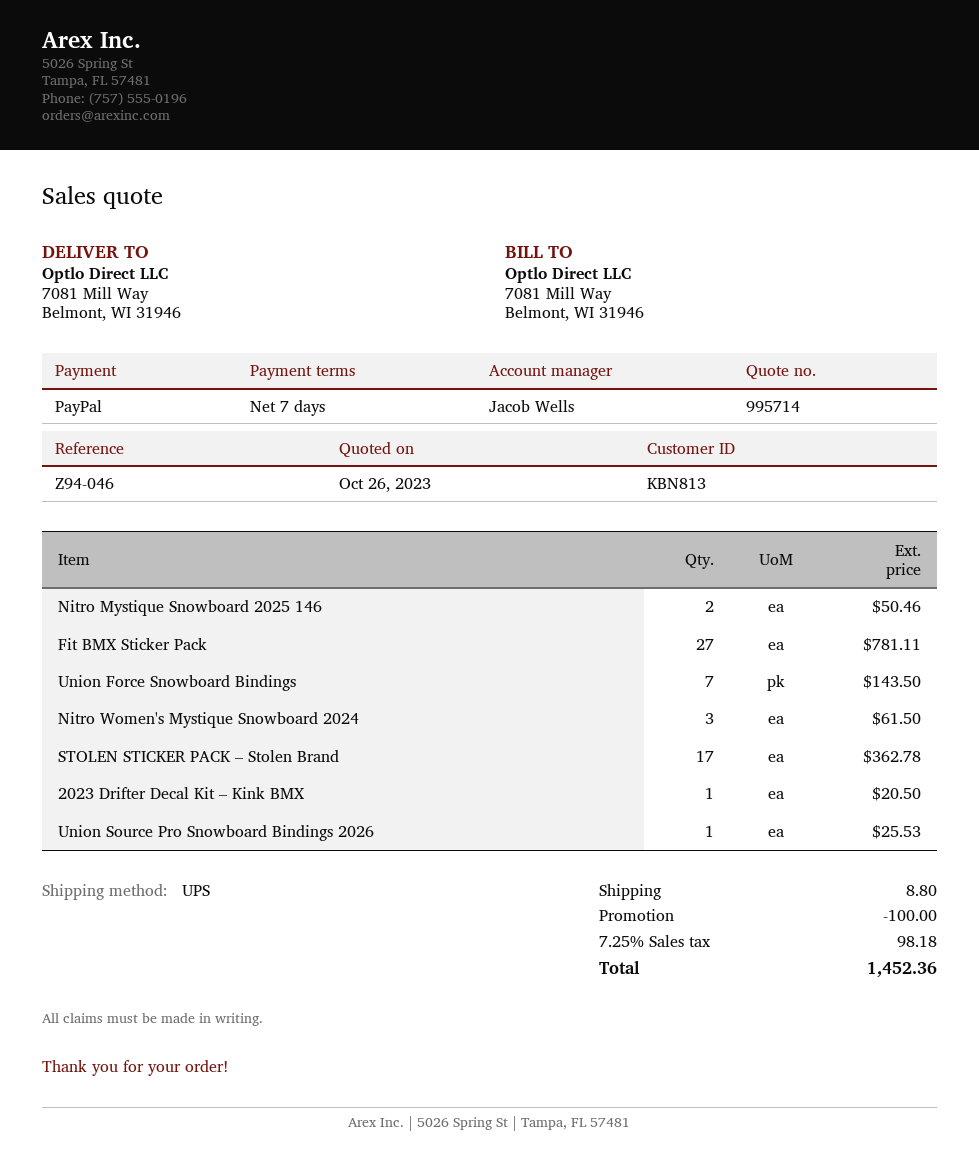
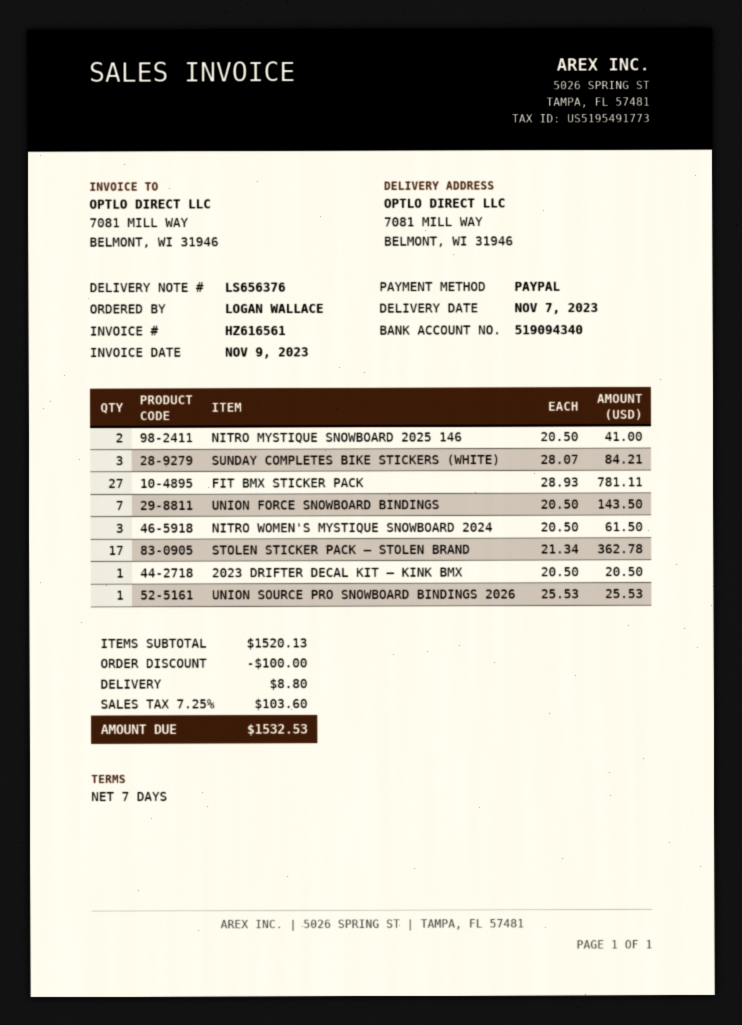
Nitro Mystique Snowboard 2025 146: 2 for 50.46 -> 2 for 41.00
SUNDAY COMPLETES BIKE STICKERS (WHITE): none -> 3 for 84.21
tax: 7.25% = 98.18 -> 7.25% = 103.60
total: 1452.36 -> 1532.53

